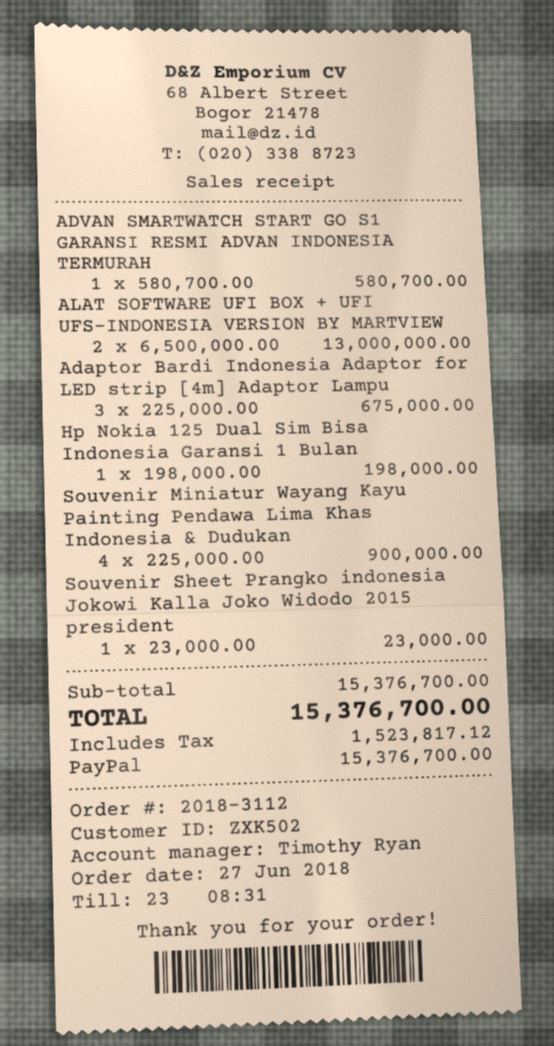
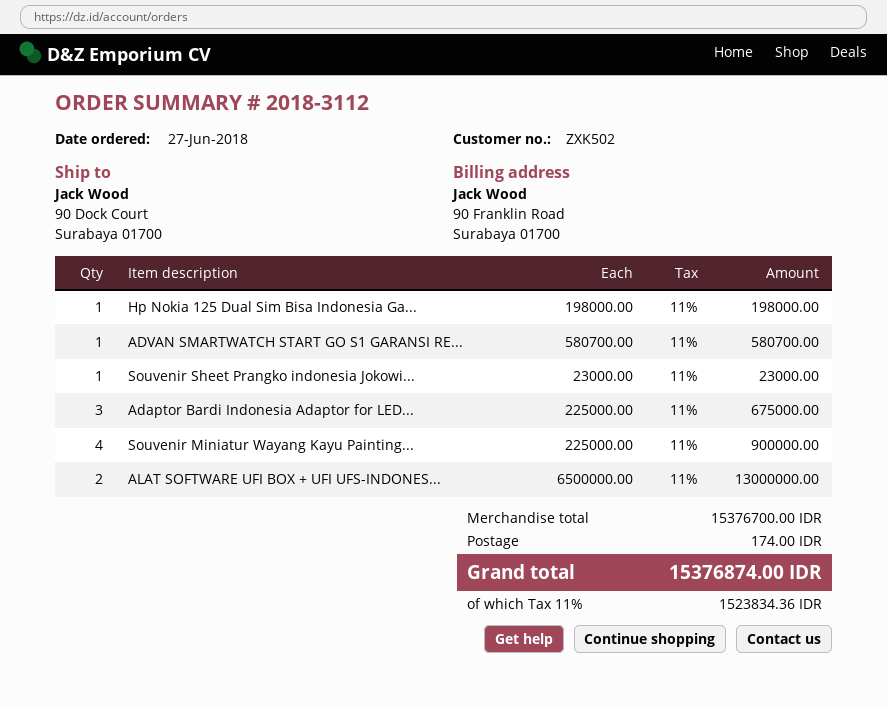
shipping: none -> 174.00
tax: 1523817.12 -> 1523834.36
total: 15376700.00 -> 15376874.00

